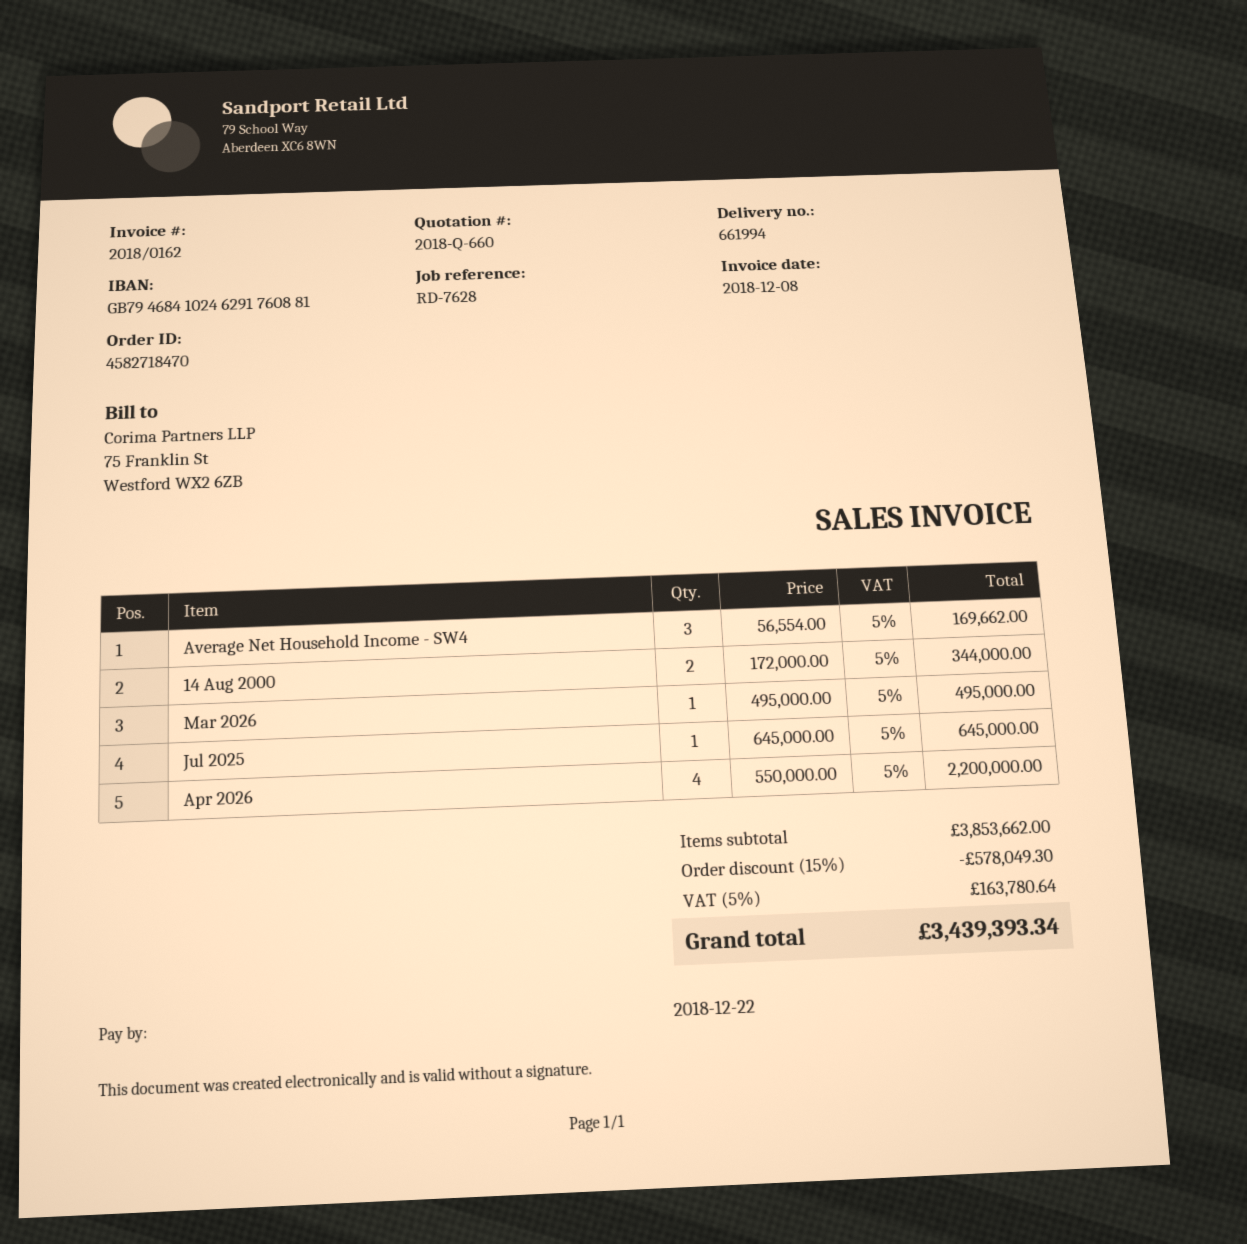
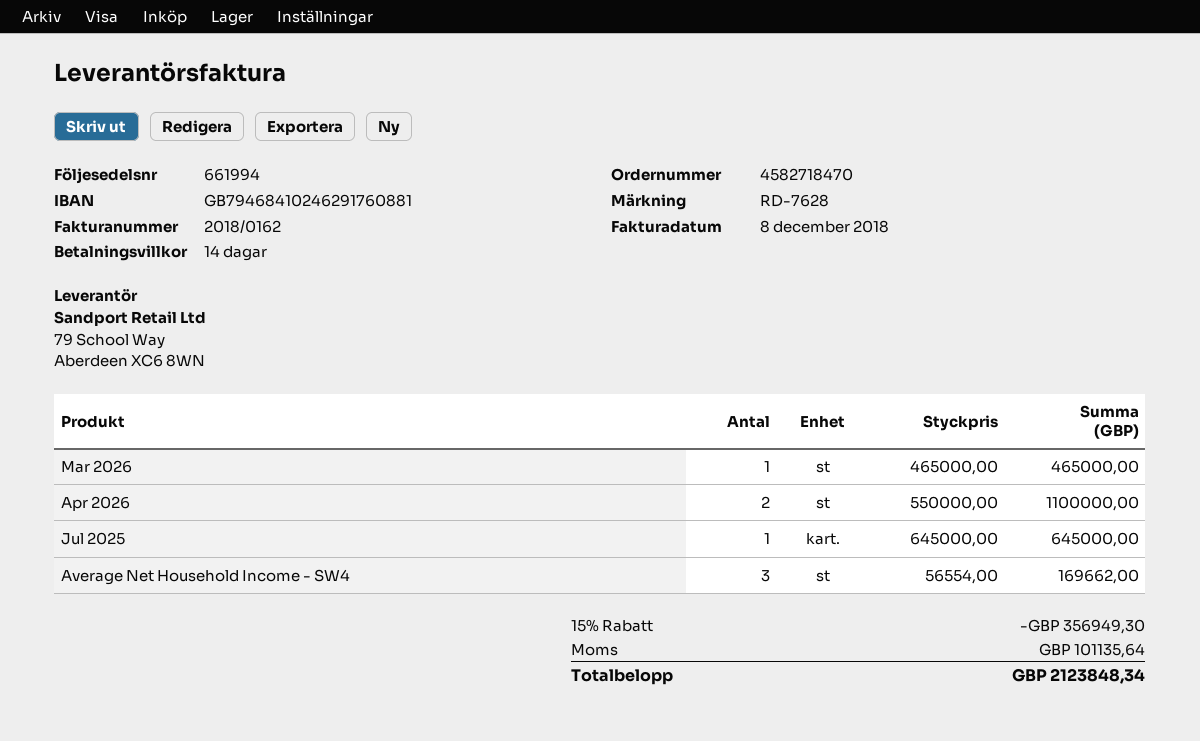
14 Aug 2000: 2 x 172000.00 = 344000.00 -> none
Mar 2026: 1 x 495000.00 = 495000.00 -> 1 x 465000.00 = 465000.00
Apr 2026: 4 x 550000.00 = 2200000.00 -> 2 x 550000.00 = 1100000.00
discount: 15% = 578049.30 -> 15% = 356949.30
tax: 163780.64 -> 101135.64
total: 3439393.34 -> 2123848.34

